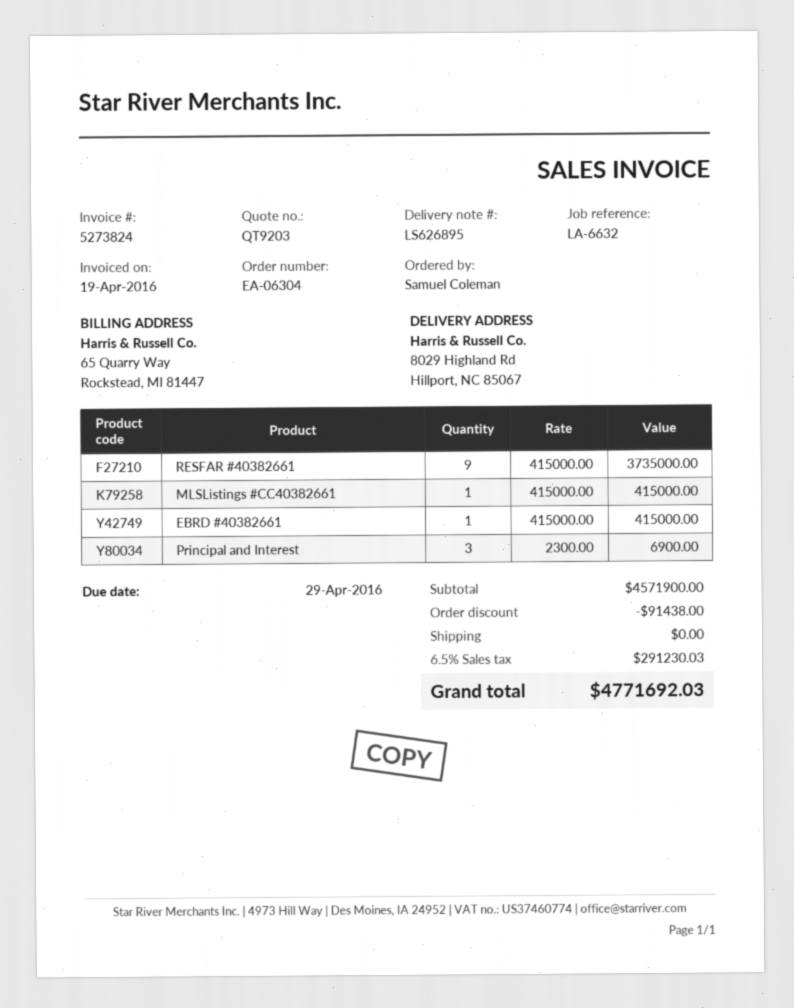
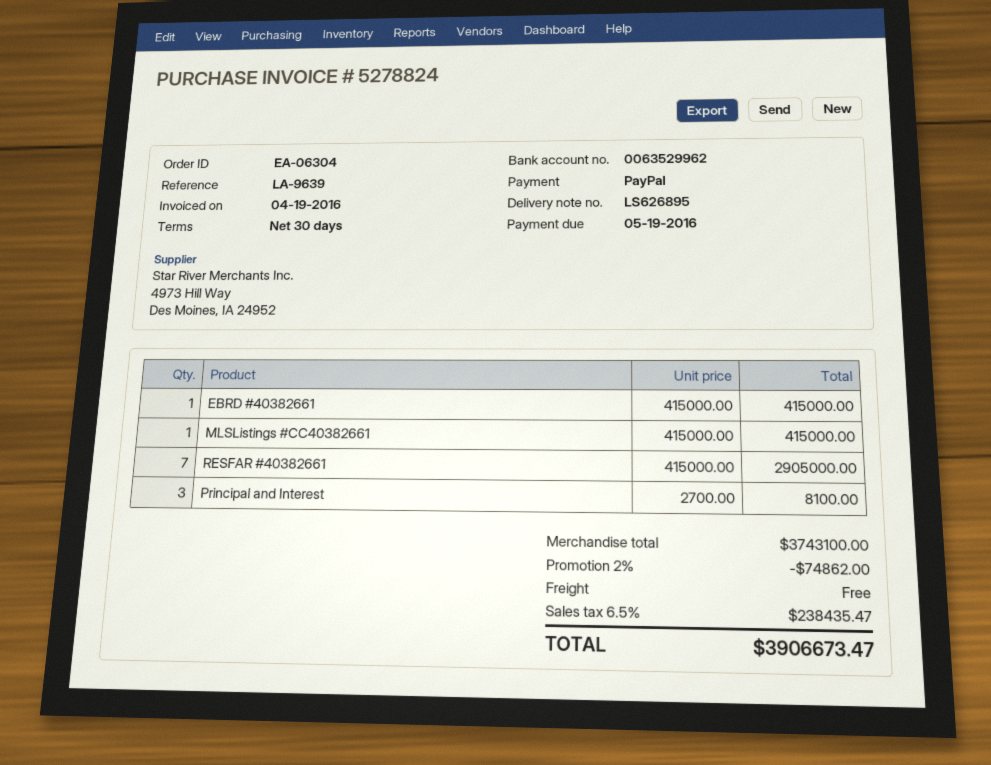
invoice number: 5273824 -> 5278824
due date: 2016-04-29 -> 2016-05-19
reference: LA-6632 -> LA-9639
RESFAR #40382661: 9 x 415000.00 = 3735000.00 -> 7 x 415000.00 = 2905000.00
Principal and Interest: 3 x 2300.00 = 6900.00 -> 3 x 2700.00 = 8100.00
subtotal: 4571900.00 -> 3743100.00
discount: 91438.00 -> 74862.00
tax: 6.5% = 291230.03 -> 6.5% = 238435.47
total: 4771692.03 -> 3906673.47

